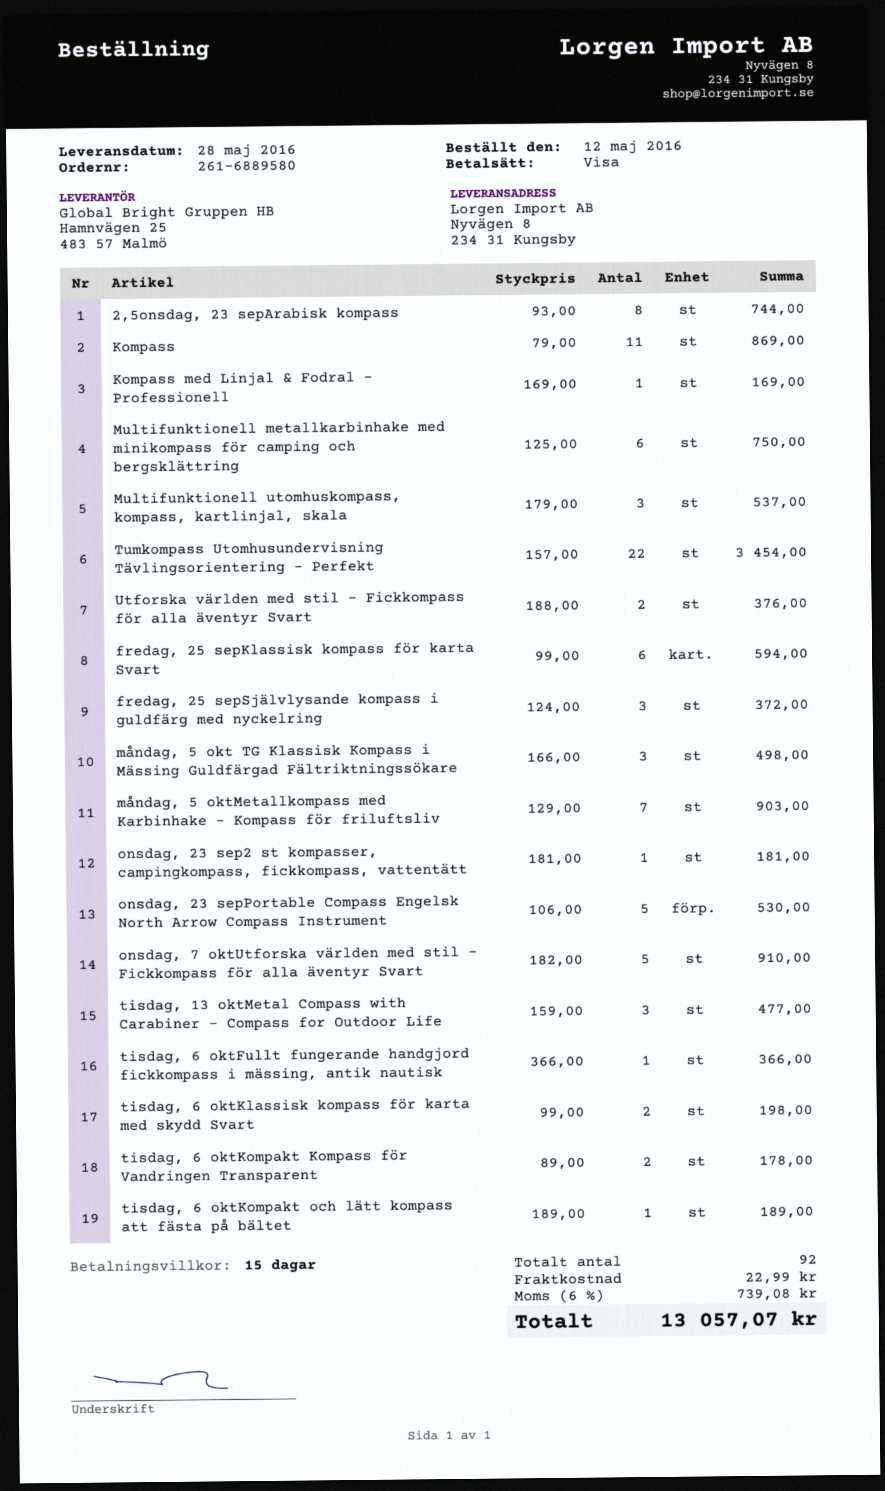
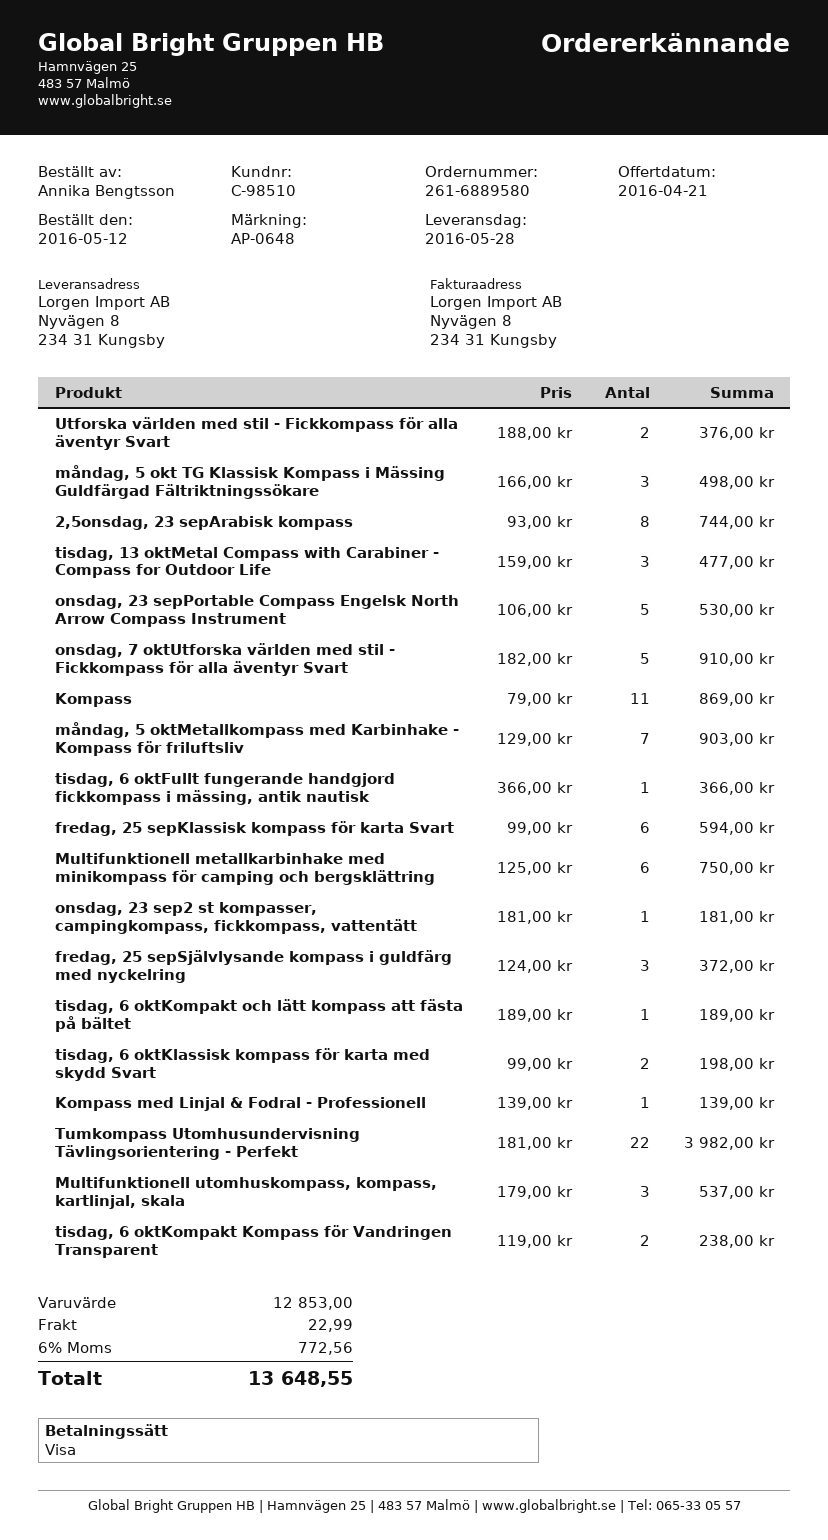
Kompass med Linjal & Fodral - Professionell: 1 x 169.00 = 169.00 -> 1 x 139.00 = 139.00
Tumkompass Utomhusundervisning Tävlingsorientering - Perfekt: 22 x 157.00 = 3454.00 -> 22 x 181.00 = 3982.00
tisdag, 6 oktKompakt Kompass för Vandringen Transparent: 2 x 89.00 = 178.00 -> 2 x 119.00 = 238.00
tax: 6% = 739.08 -> 6% = 772.56
total: 13057.07 -> 13648.55

